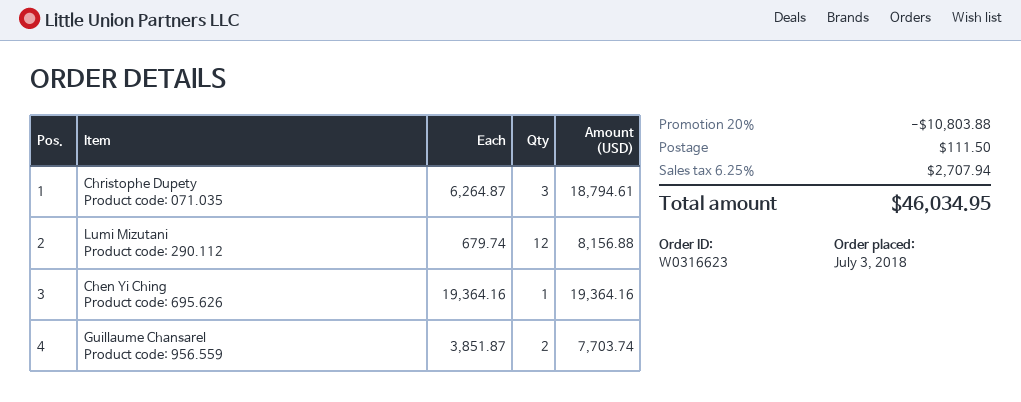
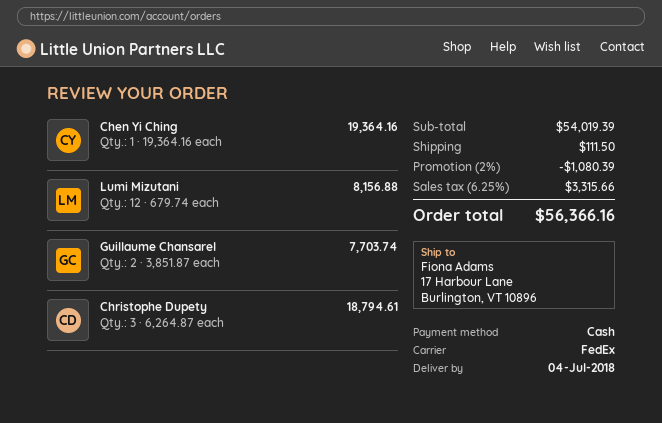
discount: 20% = 10803.88 -> 2% = 1080.39
tax: 6.25% = 2707.94 -> 6.25% = 3315.66
total: 46034.95 -> 56366.16

